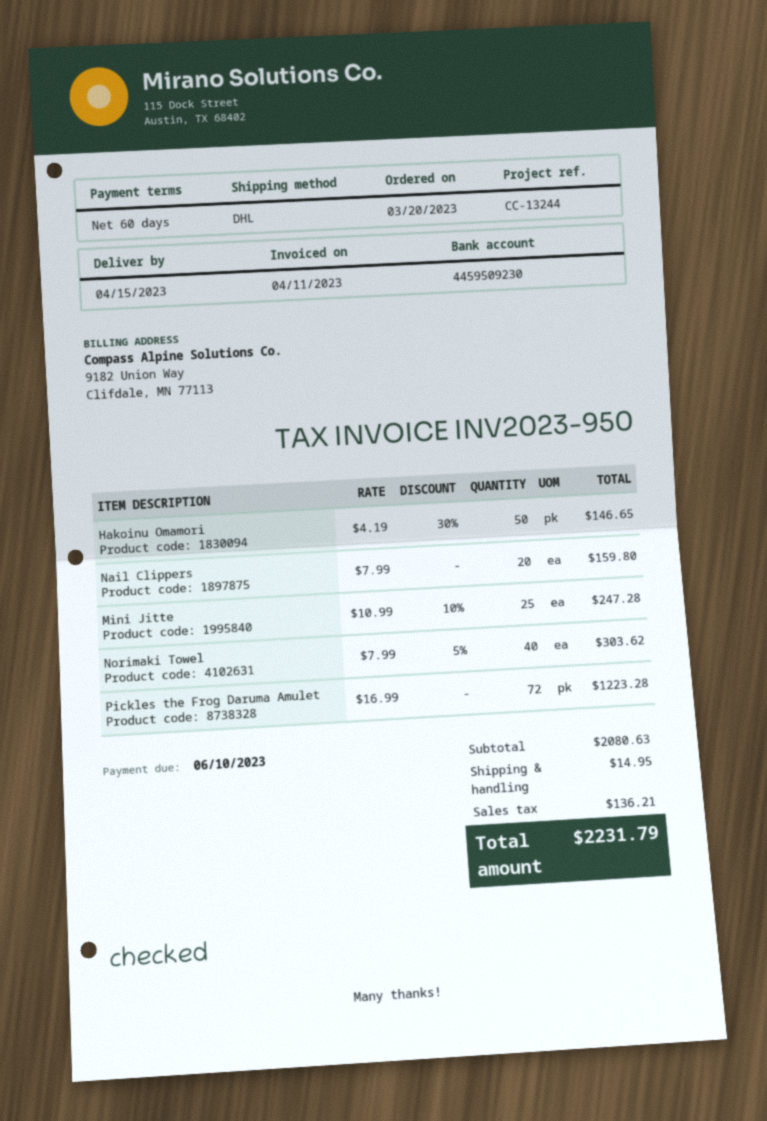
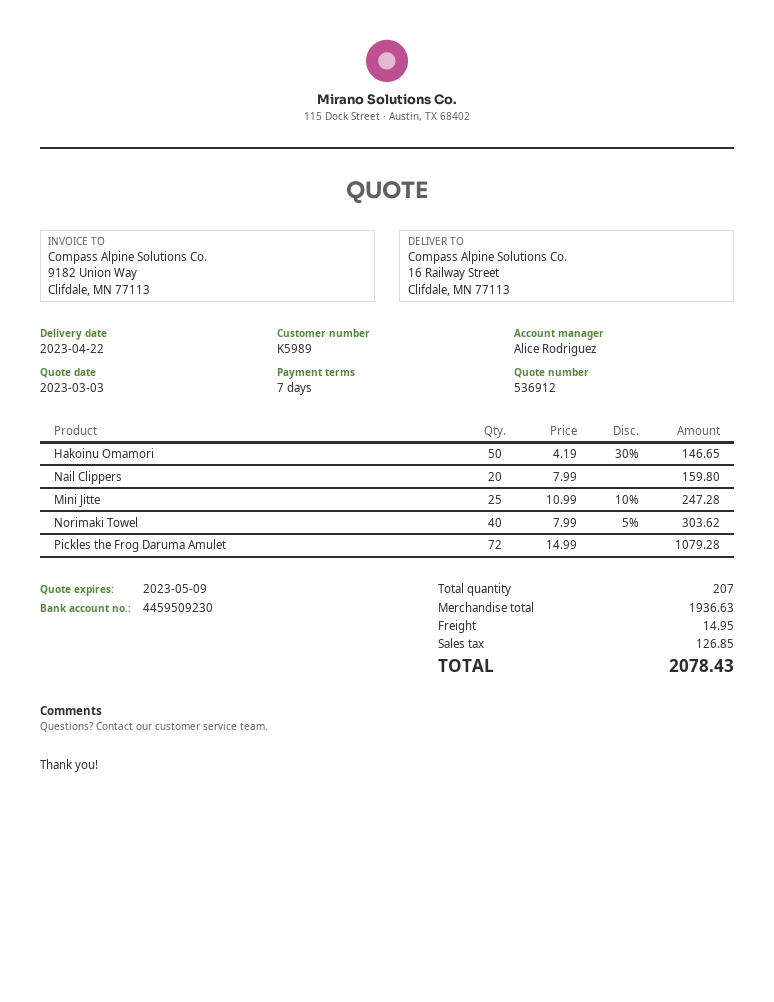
delivery date: 2023-04-15 -> 2023-04-22
payment terms: 60 days -> 7 days
Pickles the Frog Daruma Amulet: 72 x 16.99 = 1223.28 -> 72 x 14.99 = 1079.28
subtotal: 2080.63 -> 1936.63
tax: 136.21 -> 126.85
total: 2231.79 -> 2078.43

